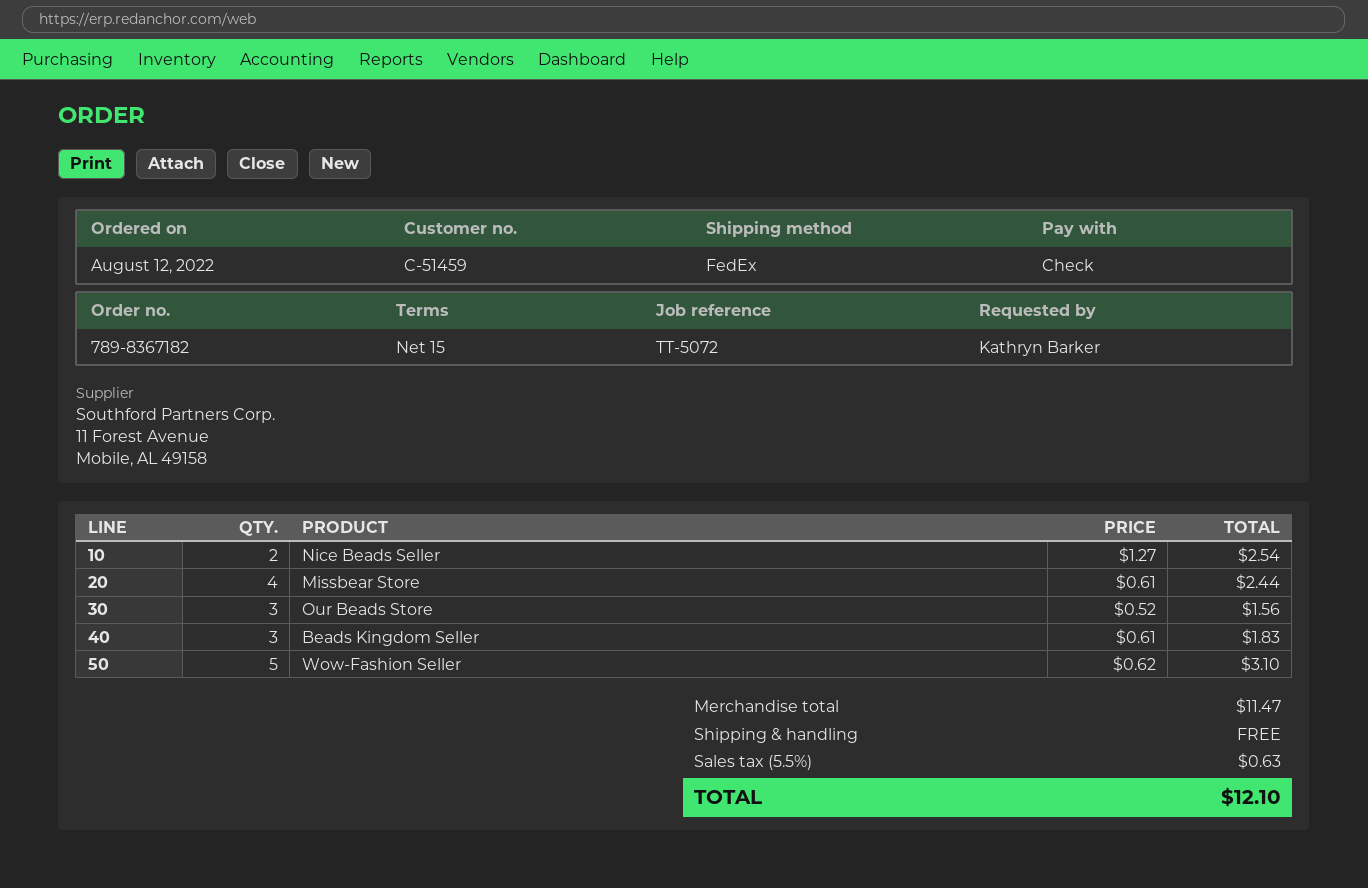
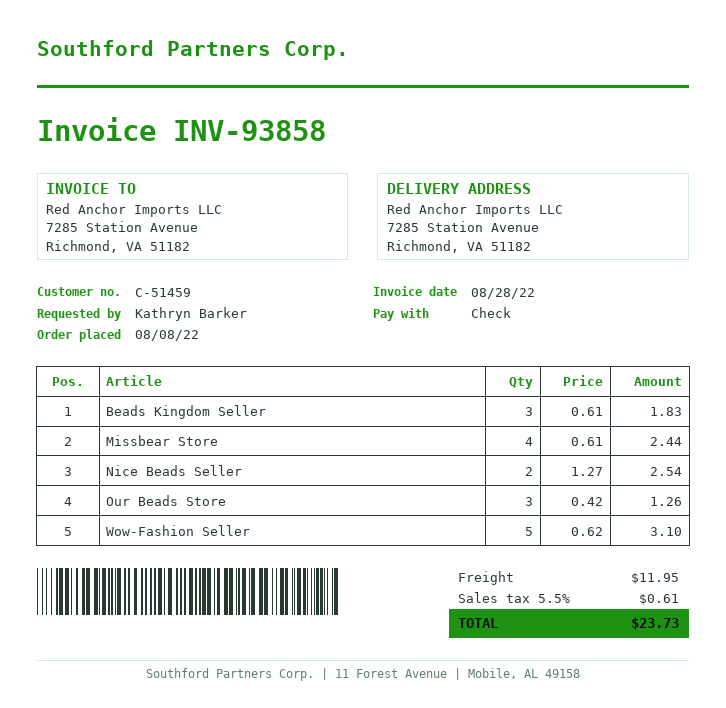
order date: 2022-08-12 -> 2022-08-08
Our Beads Store: 3 x 0.52 = 1.56 -> 3 x 0.42 = 1.26
shipping: 0.00 -> 11.95
tax: 5.5% = 0.63 -> 5.5% = 0.61
total: 12.10 -> 23.73

